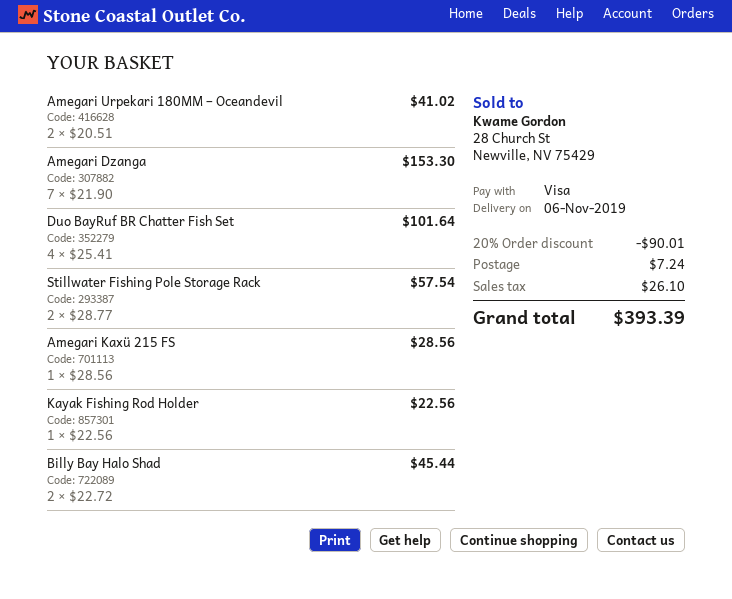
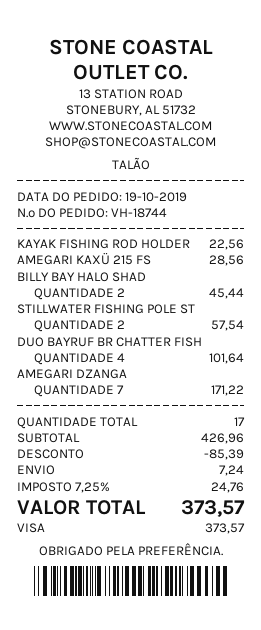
Amegari Urpekari 180MM – Oceandevil: 2 for 41.02 -> none
Amegari Dzanga: 7 for 153.30 -> 7 for 171.22
discount: 90.01 -> 85.39
tax: 26.10 -> 24.76
total: 393.39 -> 373.57

